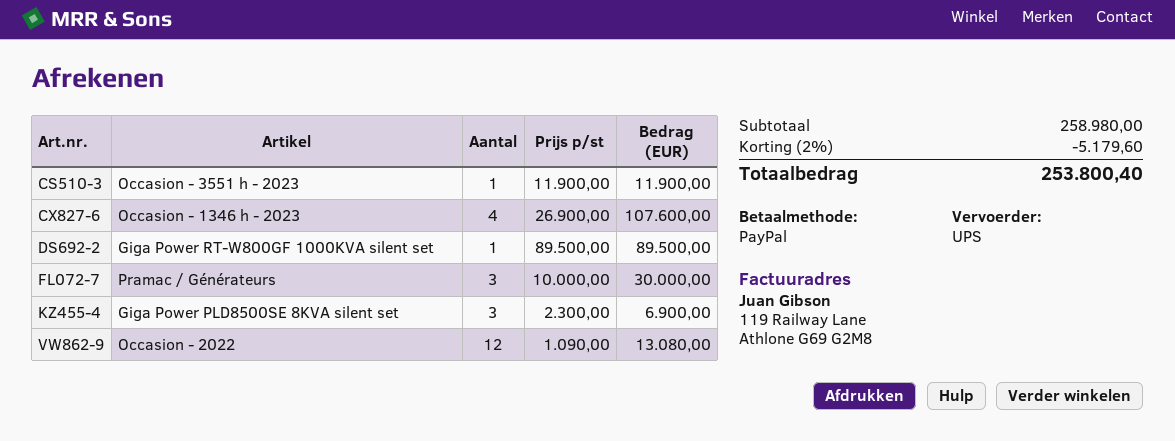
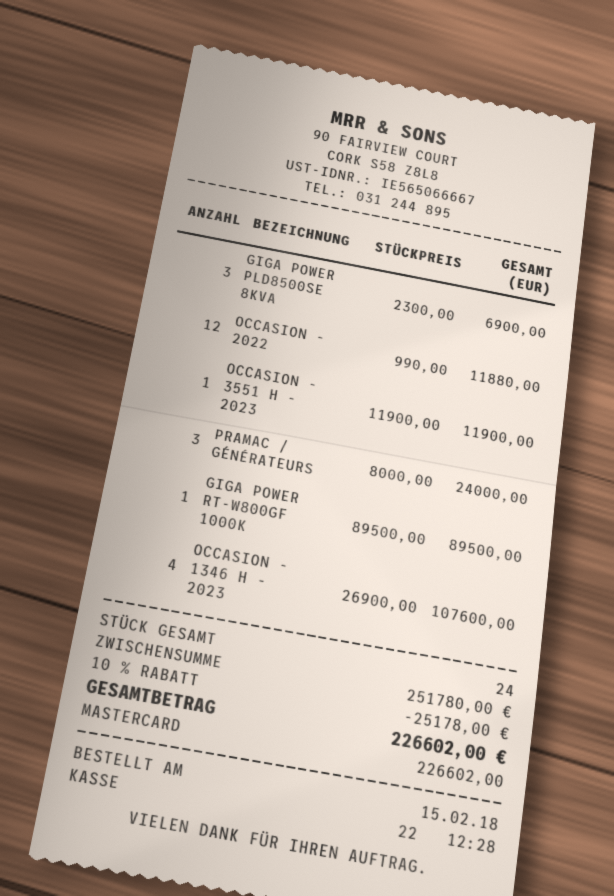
payment method: PayPal -> Mastercard
Pramac / Générateurs: 3 x 10000.00 = 30000.00 -> 3 x 8000.00 = 24000.00
Occasion - 2022: 12 x 1090.00 = 13080.00 -> 12 x 990.00 = 11880.00
subtotal: 258980.00 -> 251780.00
discount: 2% = 5179.60 -> 10% = 25178.00
total: 253800.40 -> 226602.00

